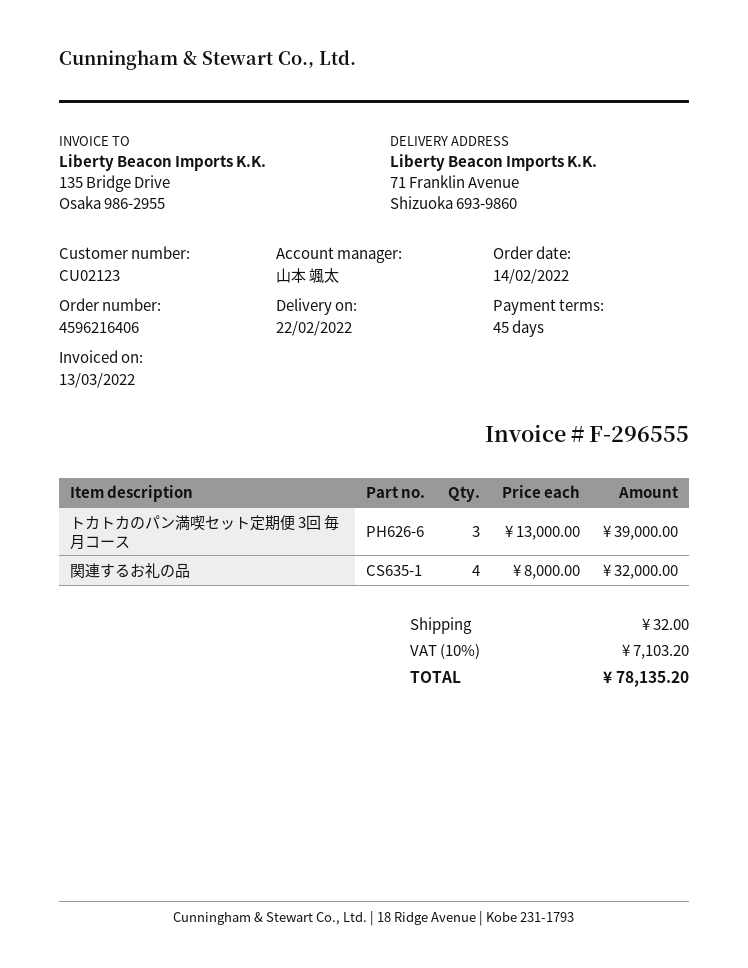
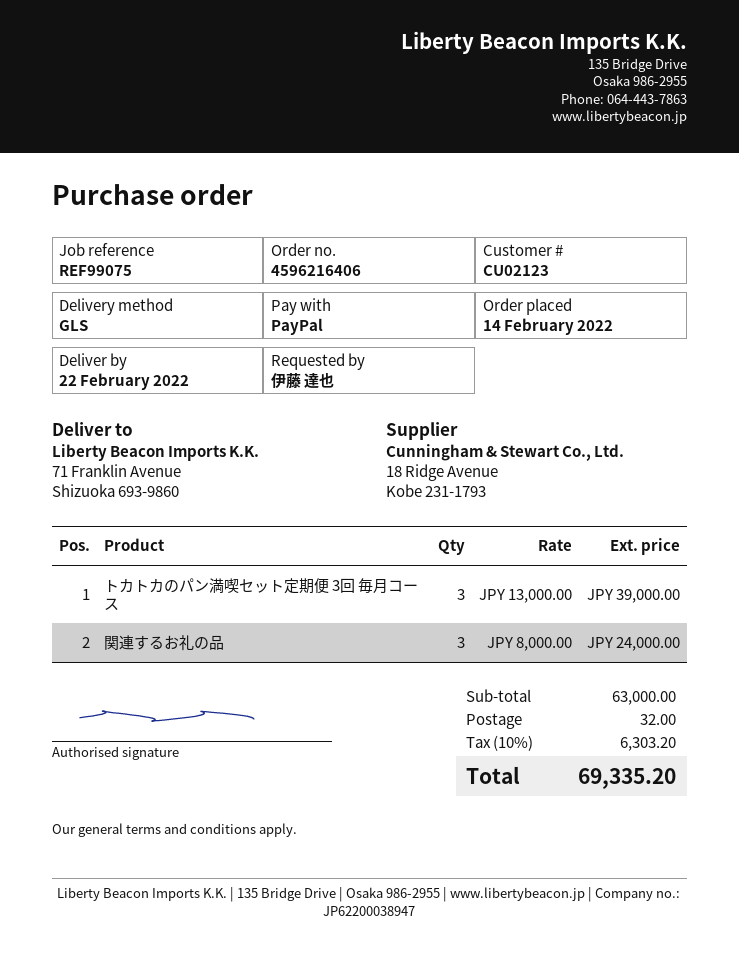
関連するお礼の品: 4 x 8000.00 = 32000.00 -> 3 x 8000.00 = 24000.00
tax: 10% = 7103.20 -> 10% = 6303.20
total: 78135.20 -> 69335.20

